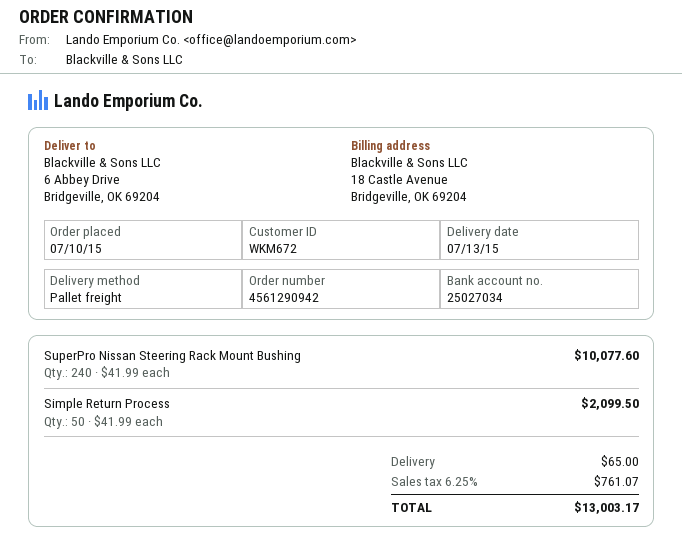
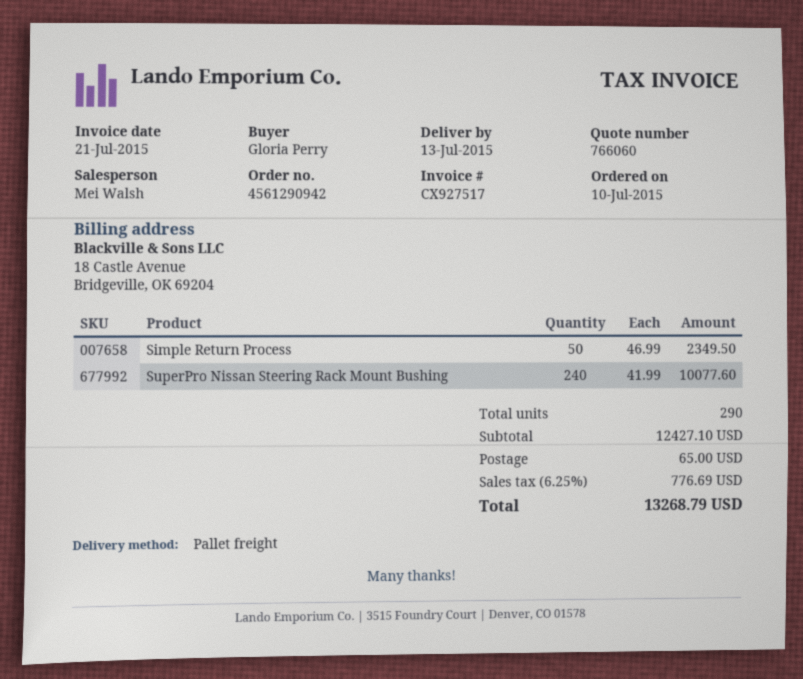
Simple Return Process: 50 x 41.99 = 2099.50 -> 50 x 46.99 = 2349.50
tax: 6.25% = 761.07 -> 6.25% = 776.69
total: 13003.17 -> 13268.79

